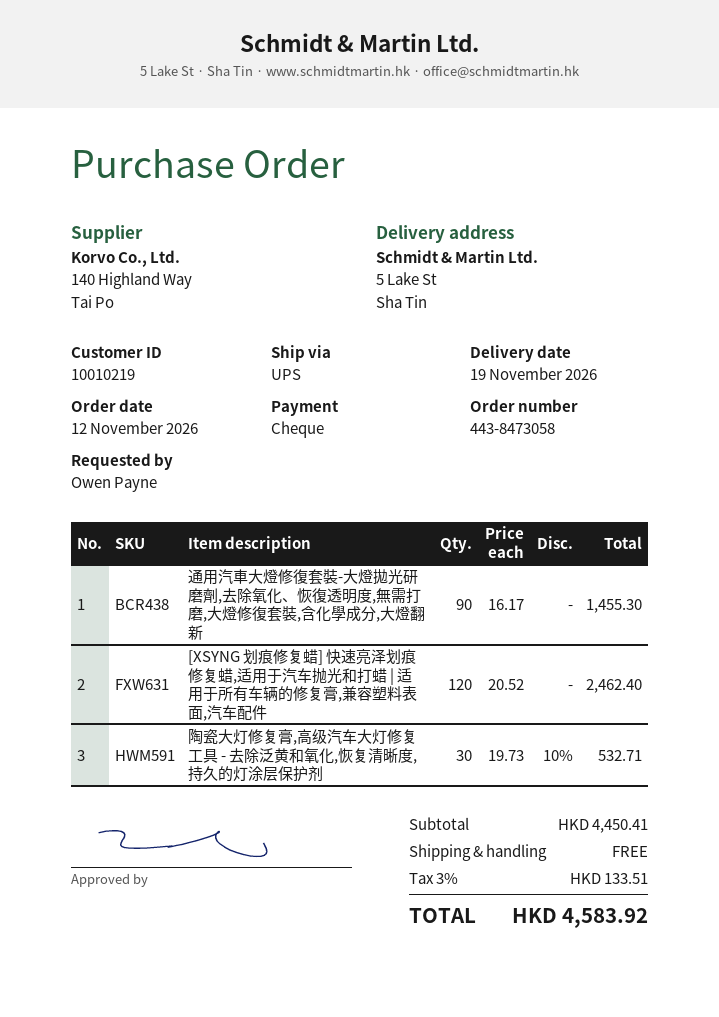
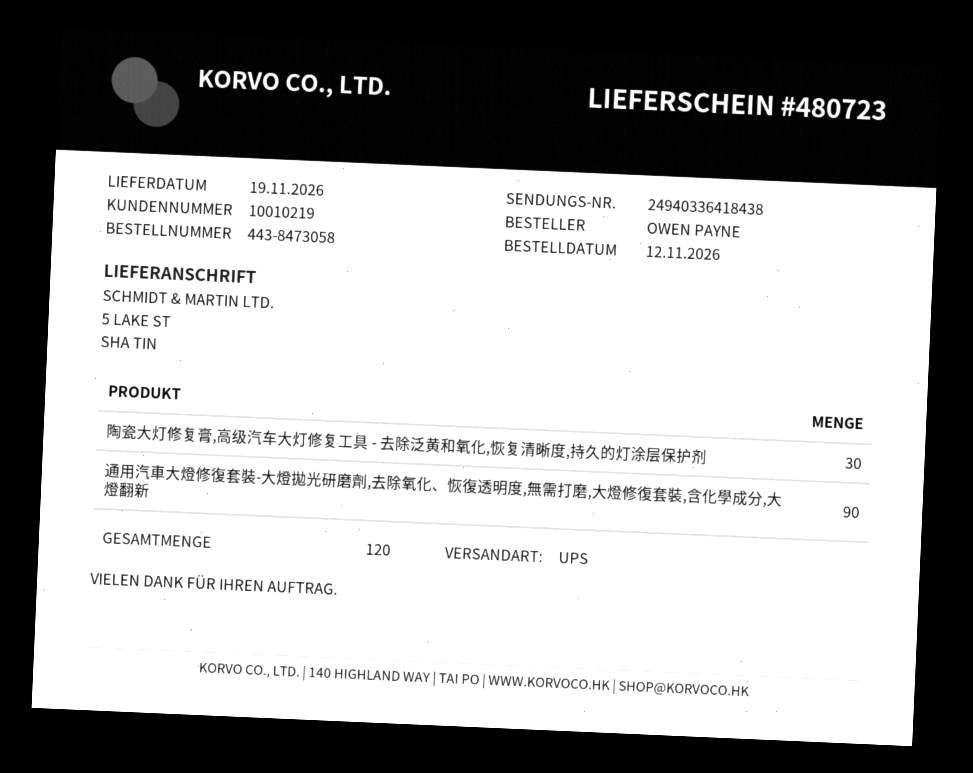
[XSYNG 划痕修复蜡] 快速亮泽划痕修复蜡,适用于汽车抛光和打蜡 | 适用于所有车辆的修复膏,兼容塑料表面,汽车配件: 120 -> none

